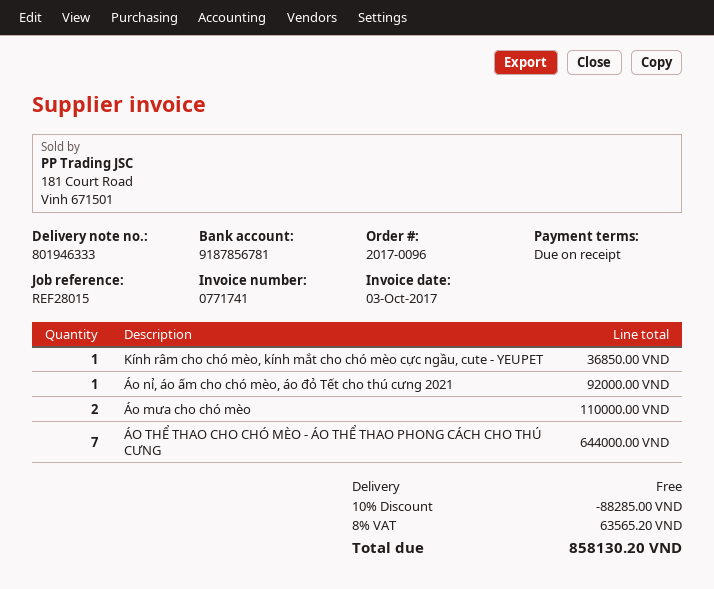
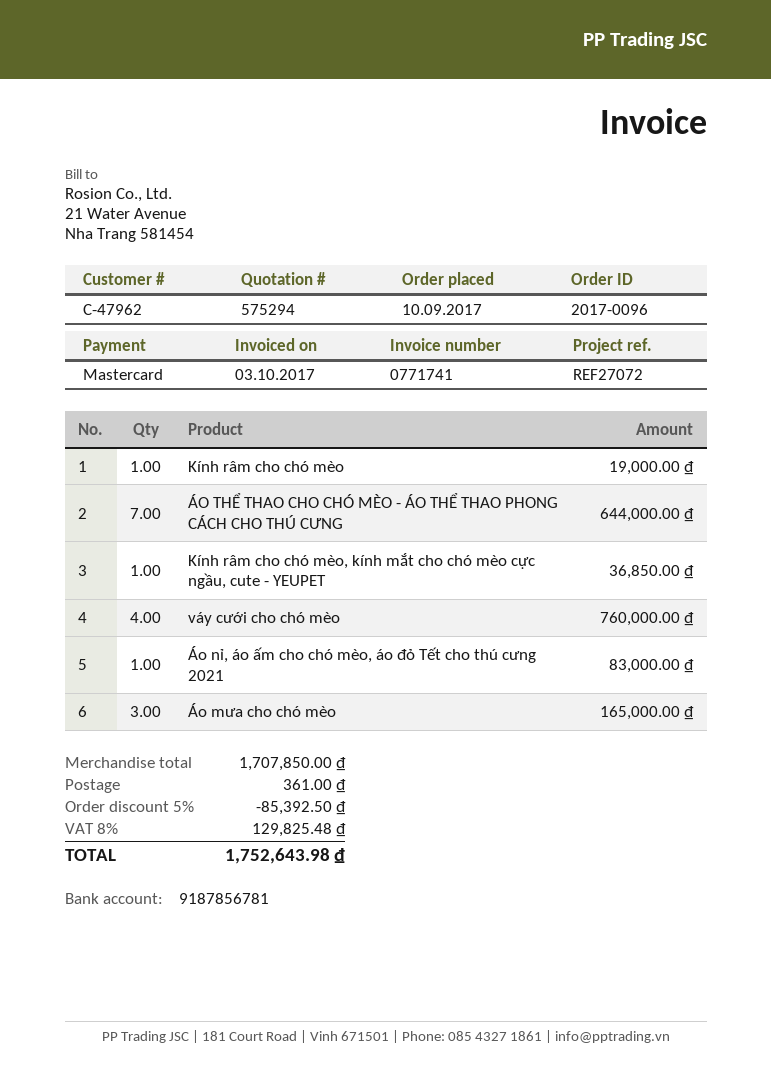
reference: REF28015 -> REF27072
Áo nỉ, áo ấm cho chó mèo, áo đỏ Tết cho thú cưng 2021: 1 for 92000.00 -> 1 for 83000.00
Áo mưa cho chó mèo: 2 for 110000.00 -> 3 for 165000.00
Kính râm cho chó mèo: none -> 1 for 19000.00
váy cưới cho chó mèo: none -> 4 for 760000.00
discount: 10% = 88285.00 -> 5% = 85392.50
shipping: 0.00 -> 361.00
tax: 8% = 63565.20 -> 8% = 129825.48
total: 858130.20 -> 1752643.98

